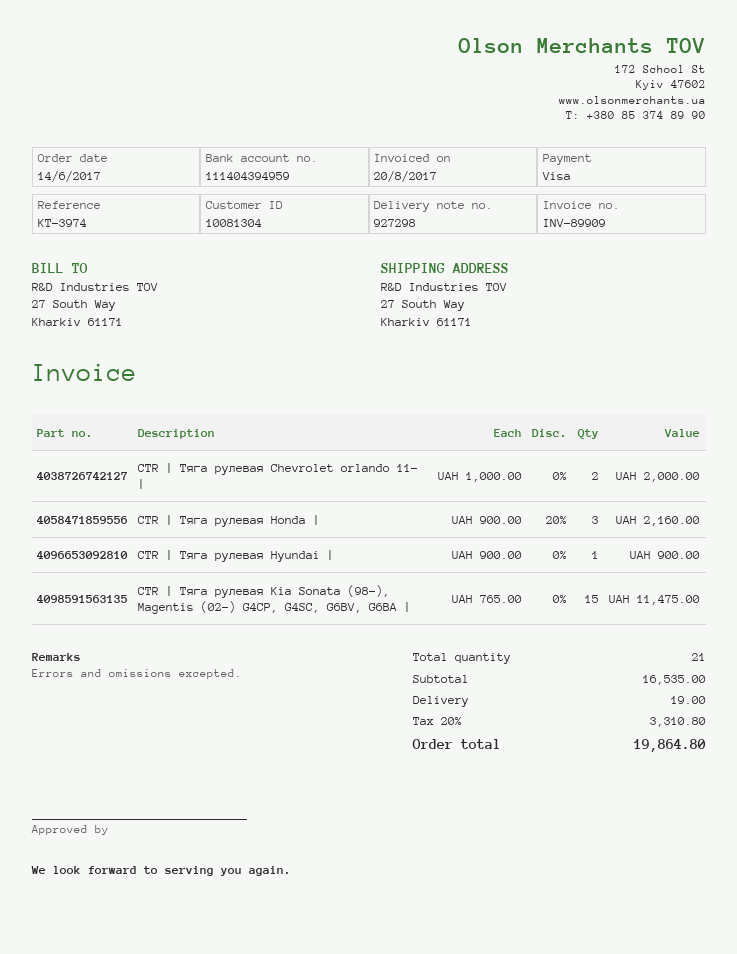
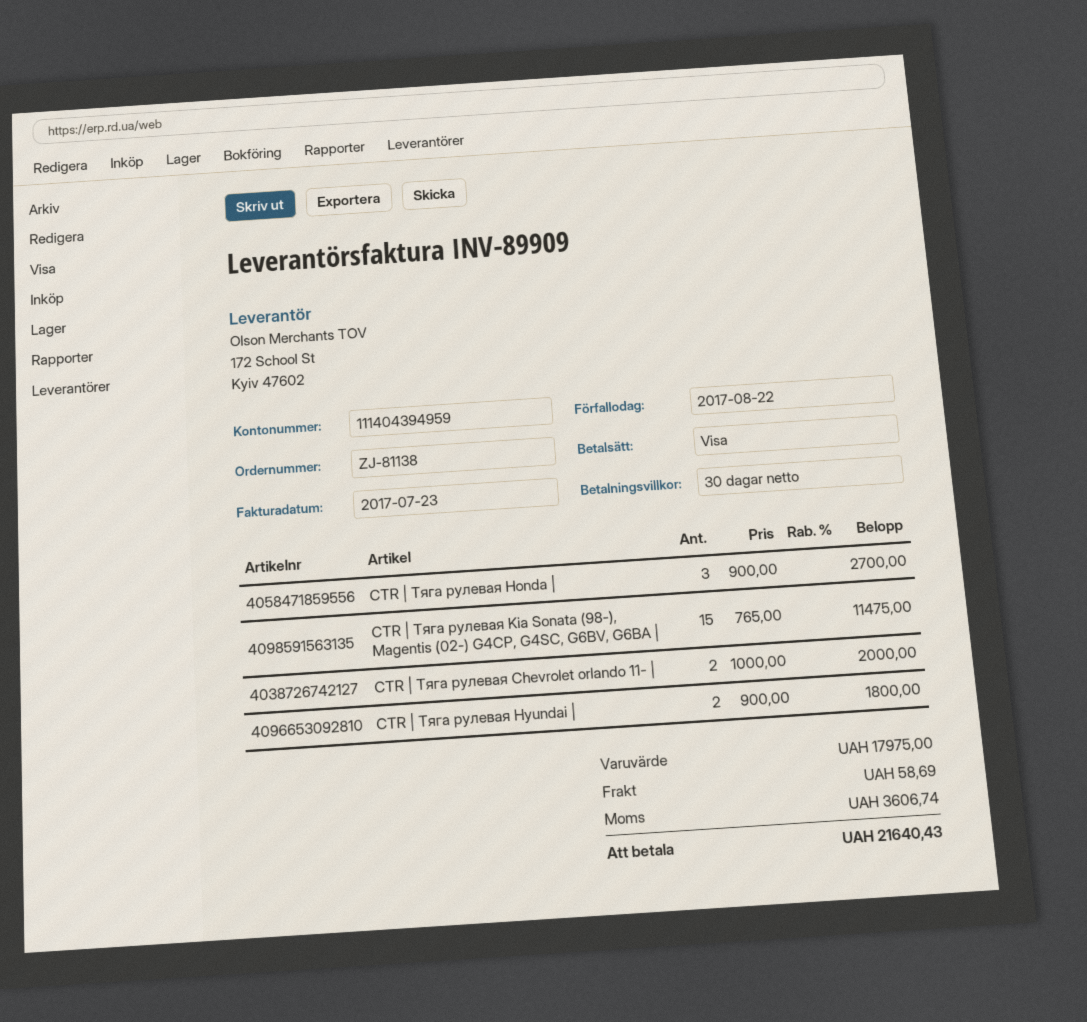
invoice date: 2017-08-20 -> 2017-07-23
CTR | Тяга рулевая Honda |: 3 x 900.00 - 20% = 2160.00 -> 3 x 900.00 = 2700.00
CTR | Тяга рулевая Hyundai |: 1 x 900.00 = 900.00 -> 2 x 900.00 = 1800.00
subtotal: 16535.00 -> 17975.00
shipping: 19.00 -> 58.69
tax: 3310.80 -> 3606.74
total: 19864.80 -> 21640.43

